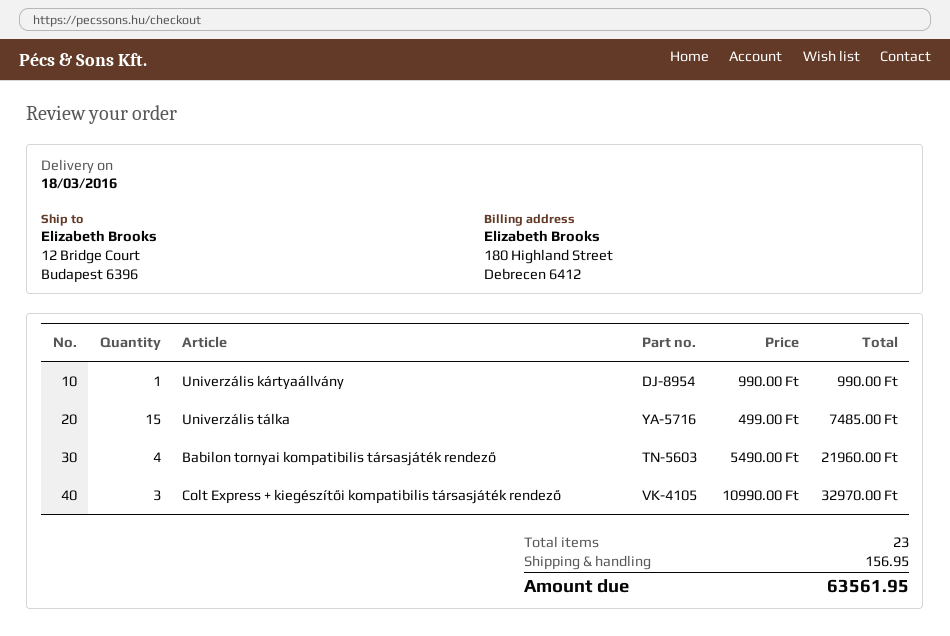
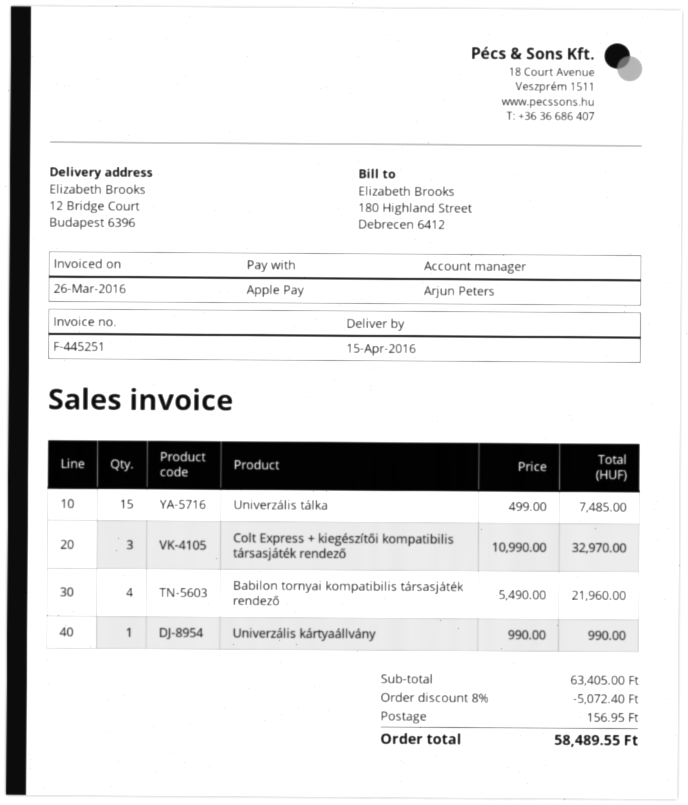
delivery date: 2016-03-18 -> 2016-04-15
discount: none -> 8% = 5072.40
total: 63561.95 -> 58489.55

